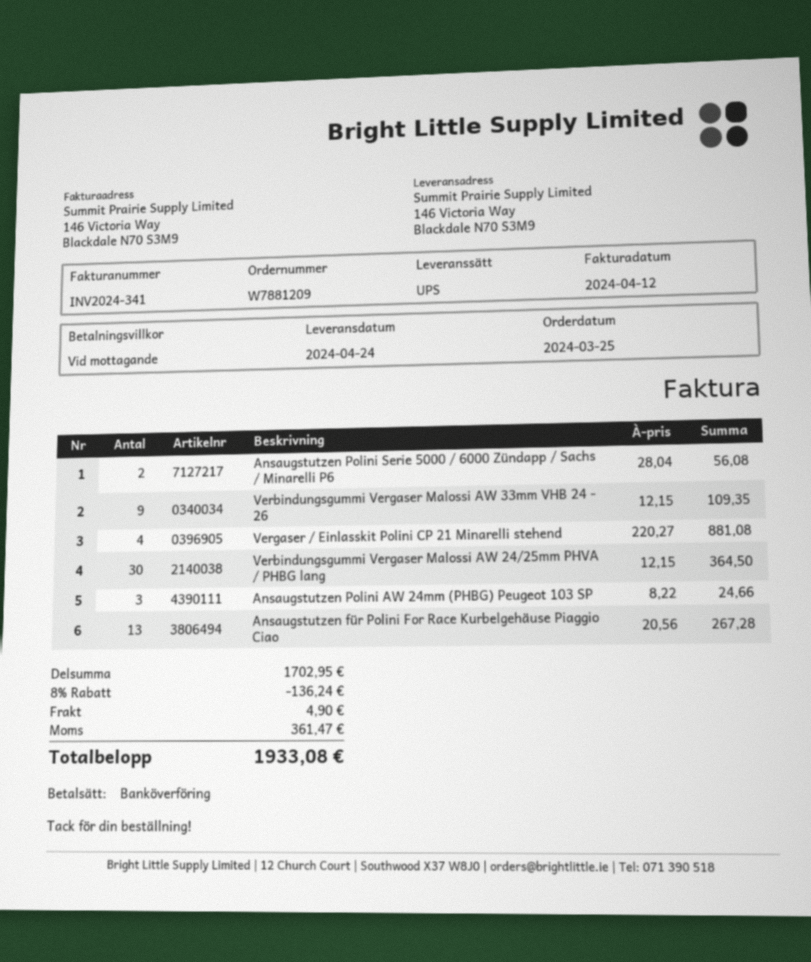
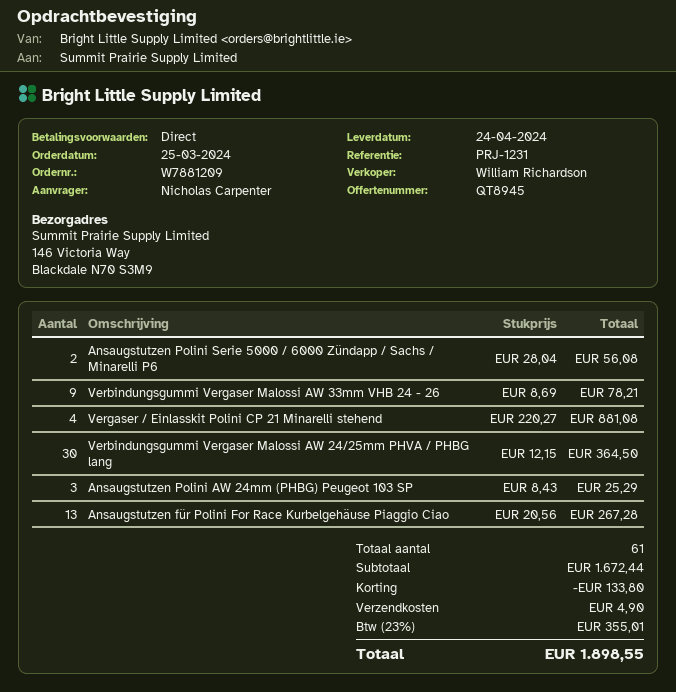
Verbindungsgummi Vergaser Malossi AW 33mm VHB 24 - 26: 9 x 12.15 = 109.35 -> 9 x 8.69 = 78.21
Ansaugstutzen Polini AW 24mm (PHBG) Peugeot 103 SP: 3 x 8.22 = 24.66 -> 3 x 8.43 = 25.29
subtotal: 1702.95 -> 1672.44
discount: 136.24 -> 133.80
tax: 361.47 -> 355.01
total: 1933.08 -> 1898.55

